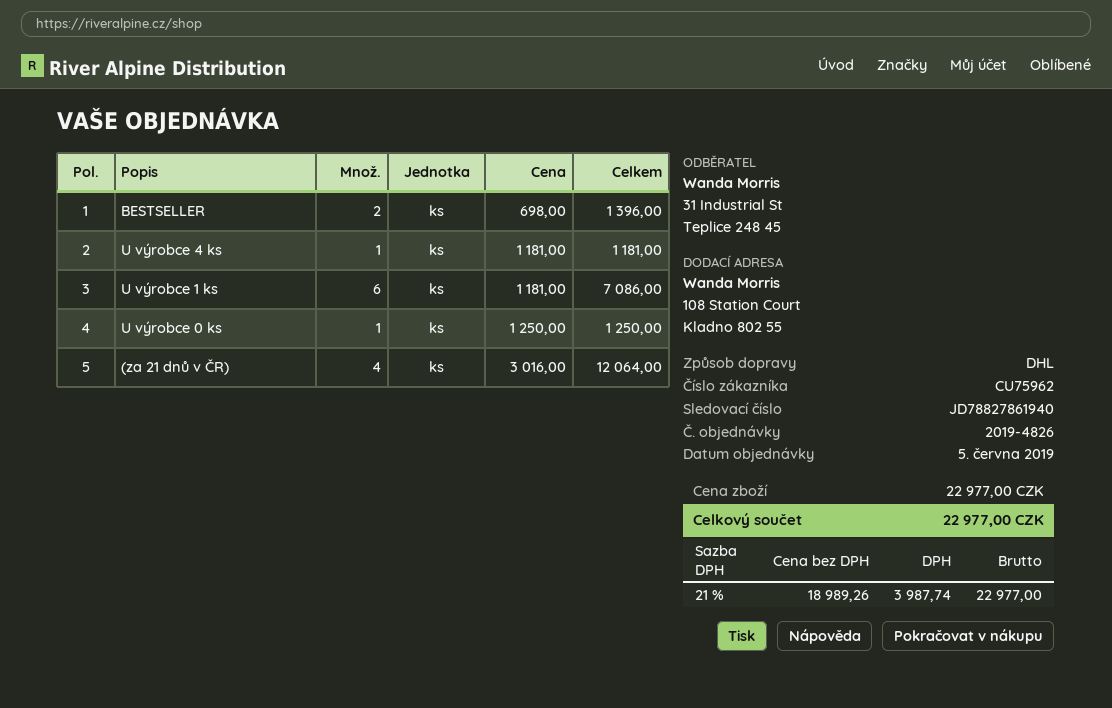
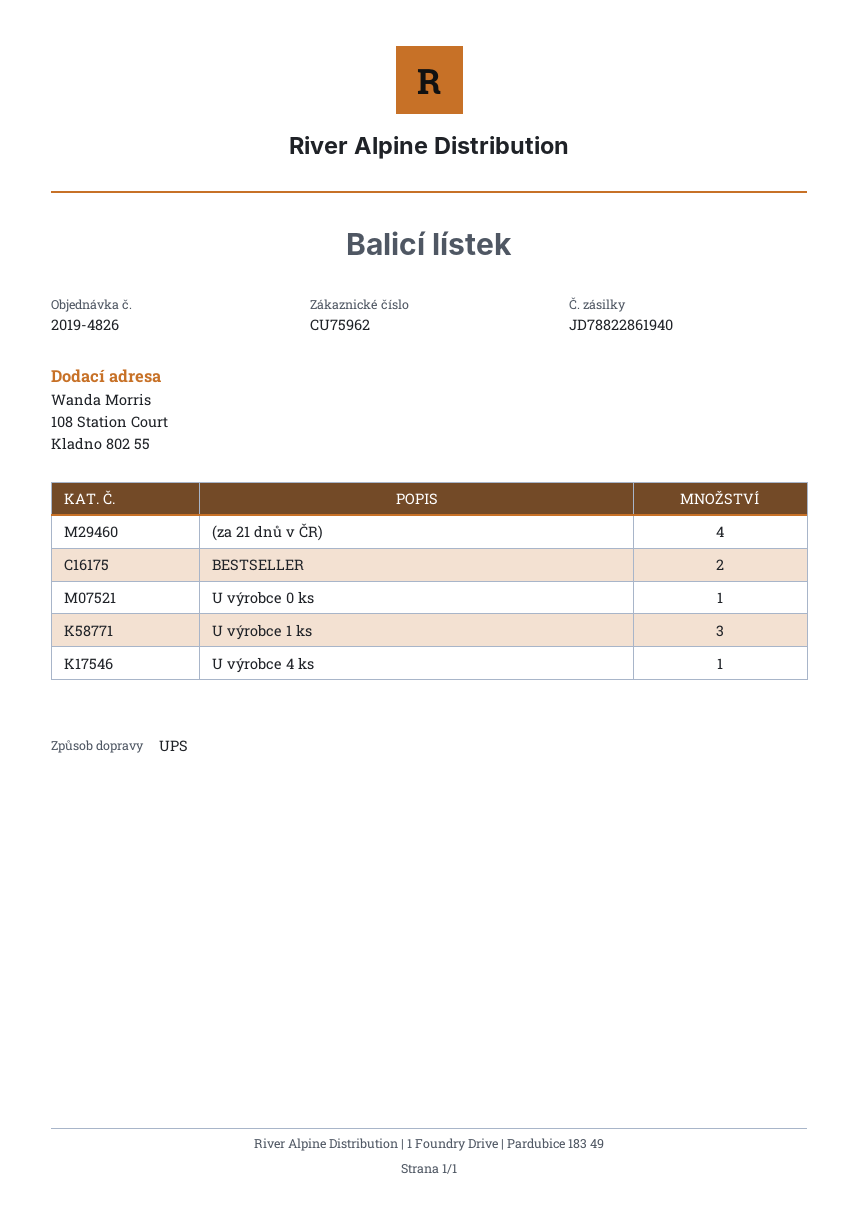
shipping method: DHL -> UPS
tracking number: JD78827861940 -> JD78822861940
U výrobce 1 ks: 6 -> 3

